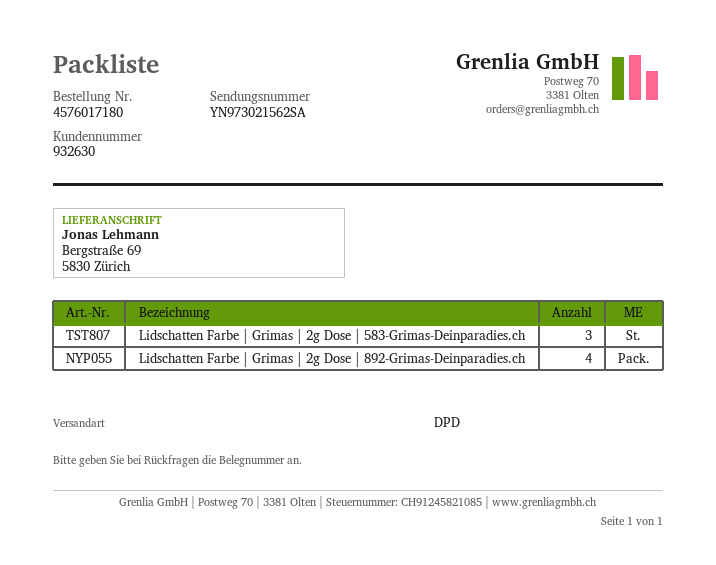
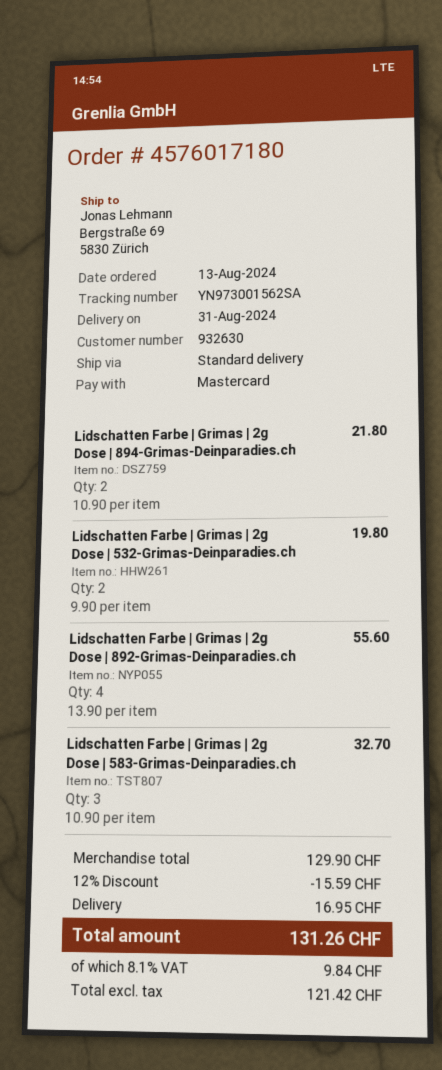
shipping method: DPD -> standard
tracking number: YN973021562SA -> YN973001562SA
Lidschatten Farbe | Grimas | 2g Dose | 894-Grimas-Deinparadies.ch: none -> 2
Lidschatten Farbe | Grimas | 2g Dose | 532-Grimas-Deinparadies.ch: none -> 2

